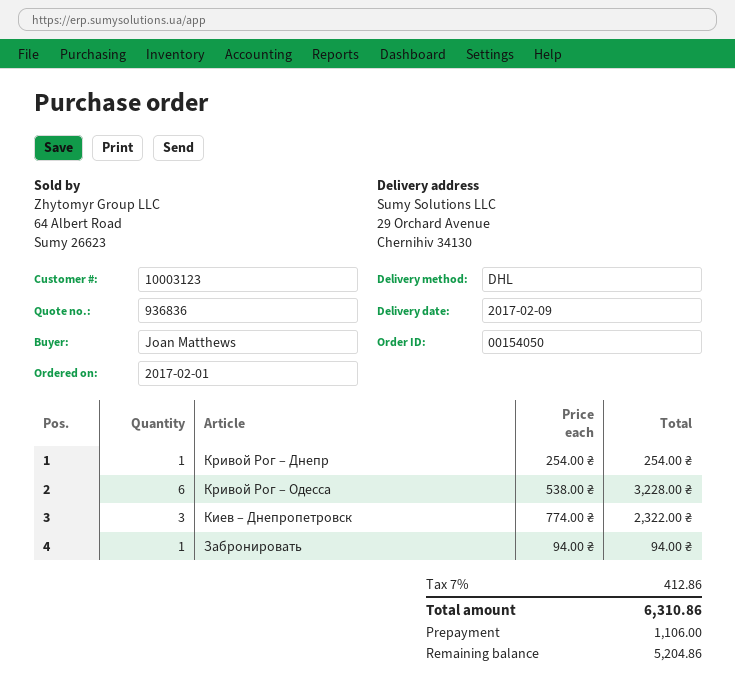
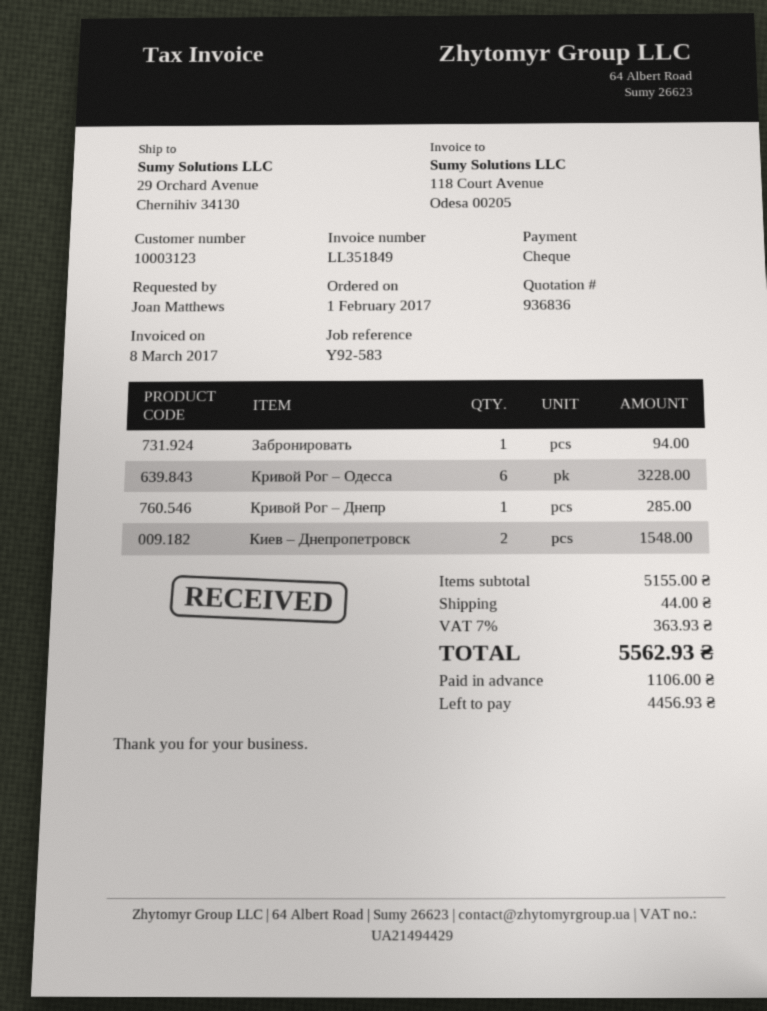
Кривой Рог – Днепр: 1 for 254.00 -> 1 for 285.00
Киев – Днепропетровск: 3 for 2322.00 -> 2 for 1548.00
shipping: none -> 44.00
tax: 7% = 412.86 -> 7% = 363.93
total: 6310.86 -> 5562.93
balance: 5204.86 -> 4456.93

